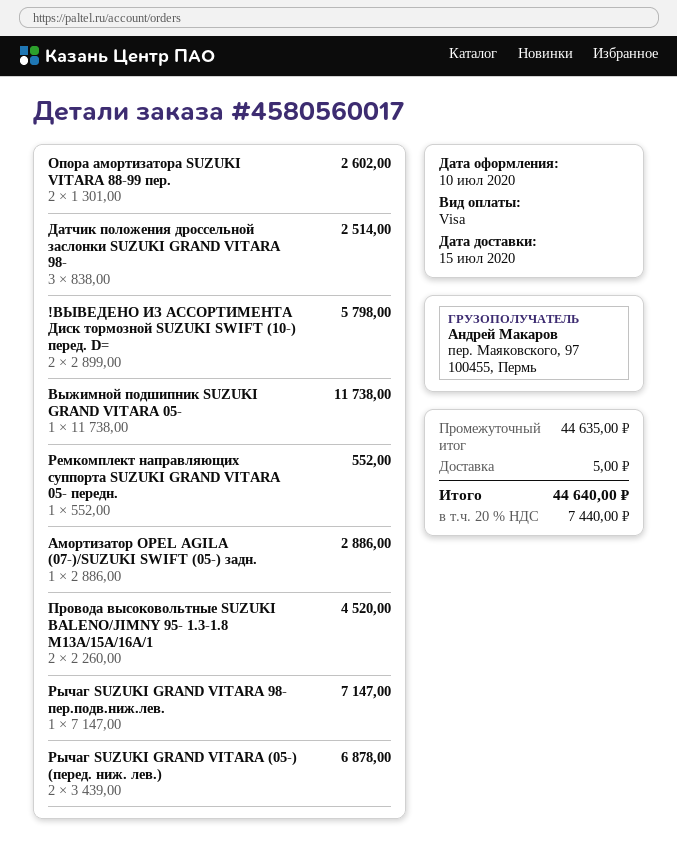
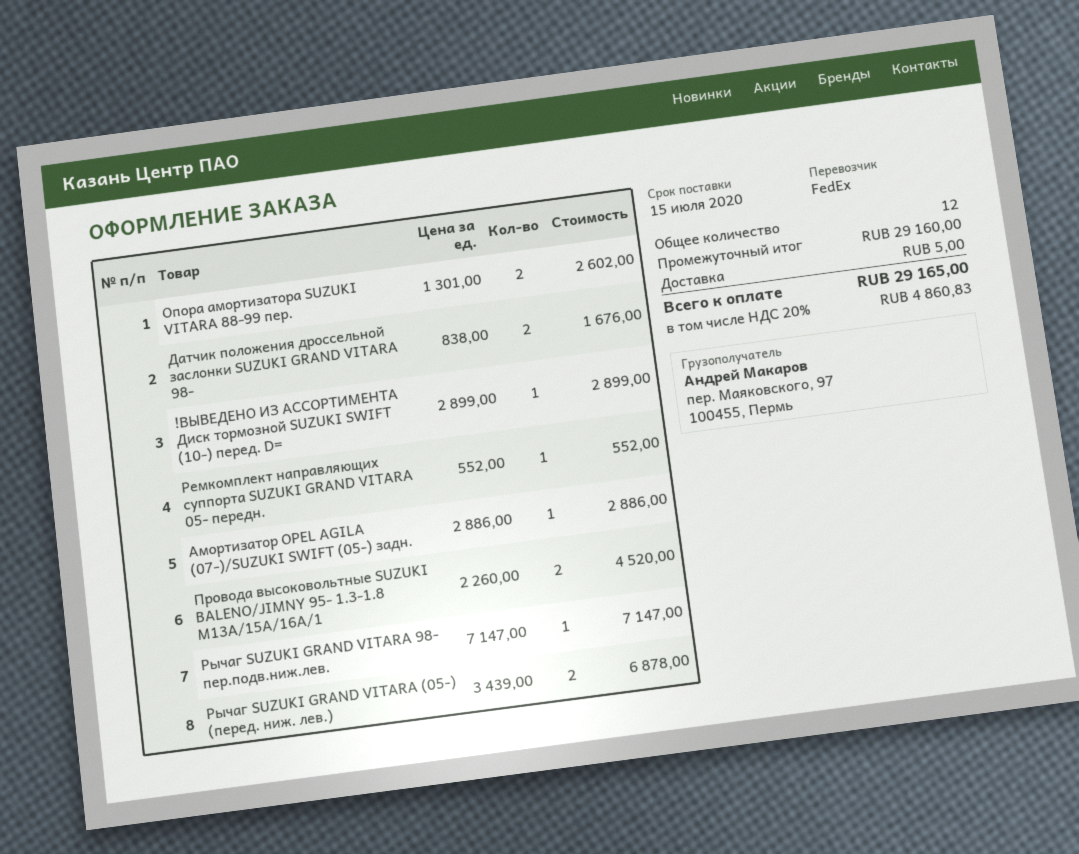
Датчик положения дроссельной заслонки SUZUKI GRAND VITARA 98-: 3 x 838.00 = 2514.00 -> 2 x 838.00 = 1676.00
!ВЫВЕДЕНО ИЗ АССОРТИМЕНТА Диск тормозной SUZUKI SWIFT (10-) перед. D=: 2 x 2899.00 = 5798.00 -> 1 x 2899.00 = 2899.00
Выжимной подшипник SUZUKI GRAND VITARA 05-: 1 x 11738.00 = 11738.00 -> none
subtotal: 44635.00 -> 29160.00
tax: 20% = 7440.00 -> 20% = 4860.83
total: 44640.00 -> 29165.00

